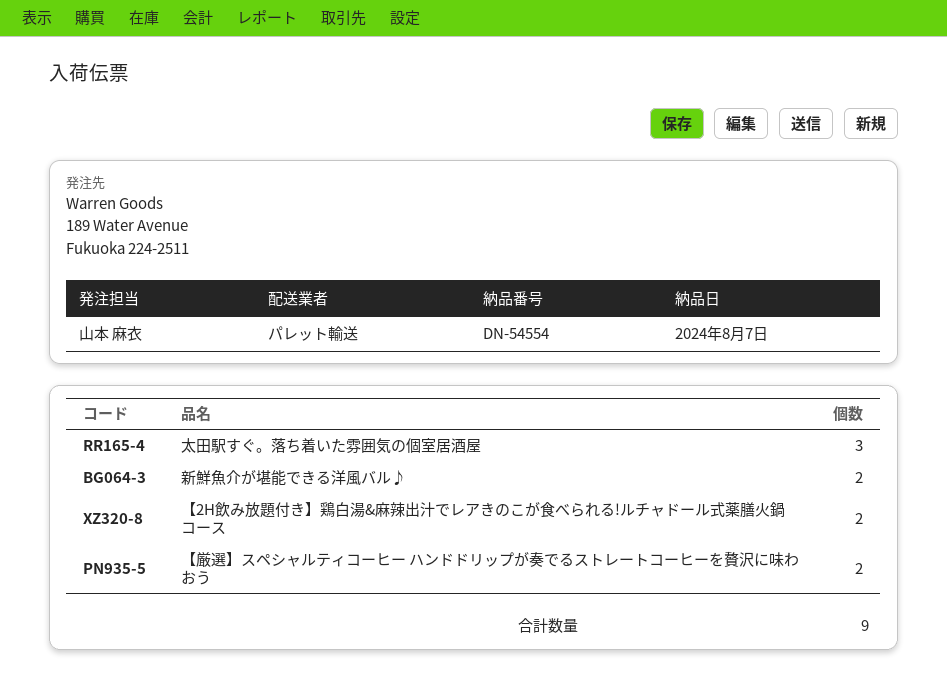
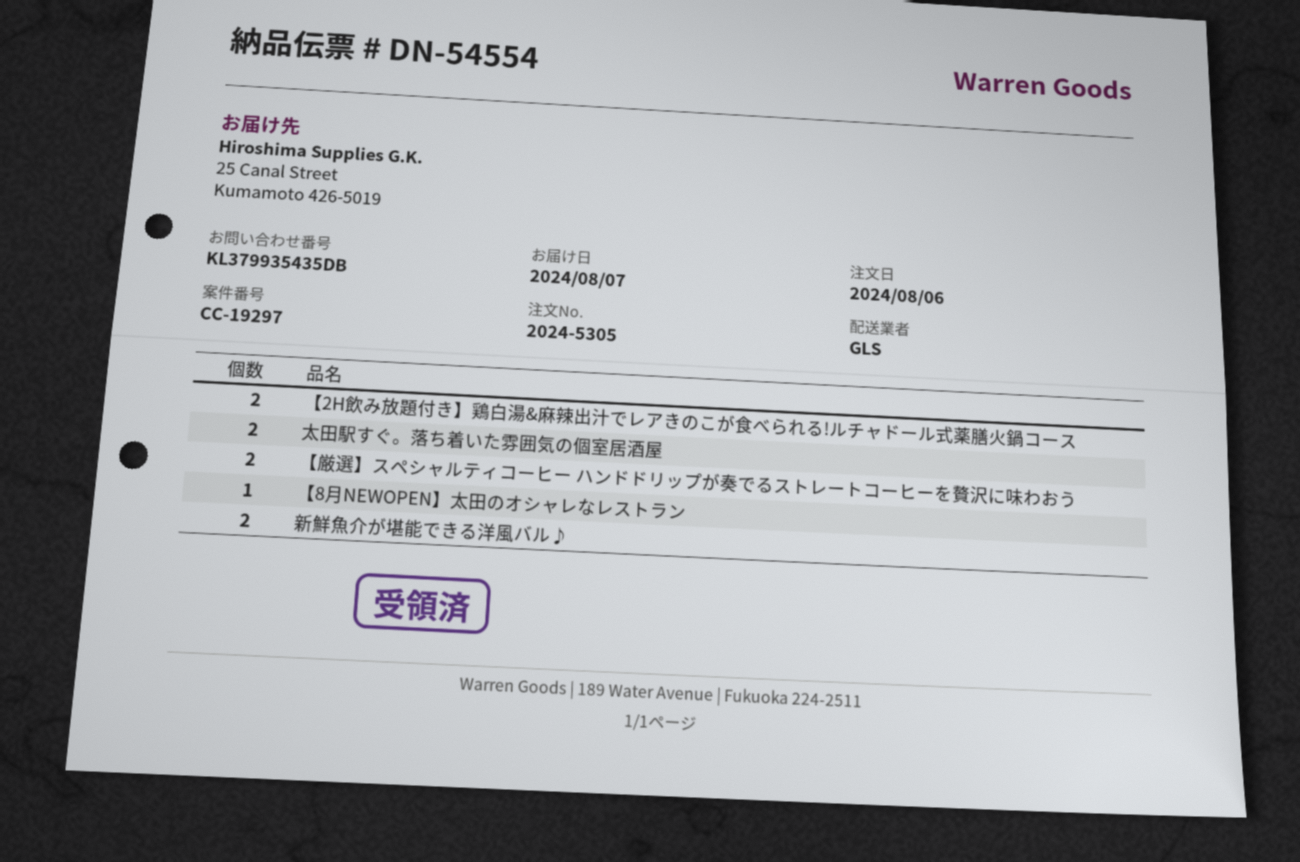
shipping method: pallet freight -> GLS
太田駅すぐ。落ち着いた雰囲気の個室居酒屋: 3 -> 2
【8月NEWOPEN】太田のオシャレなレストラン: none -> 1

